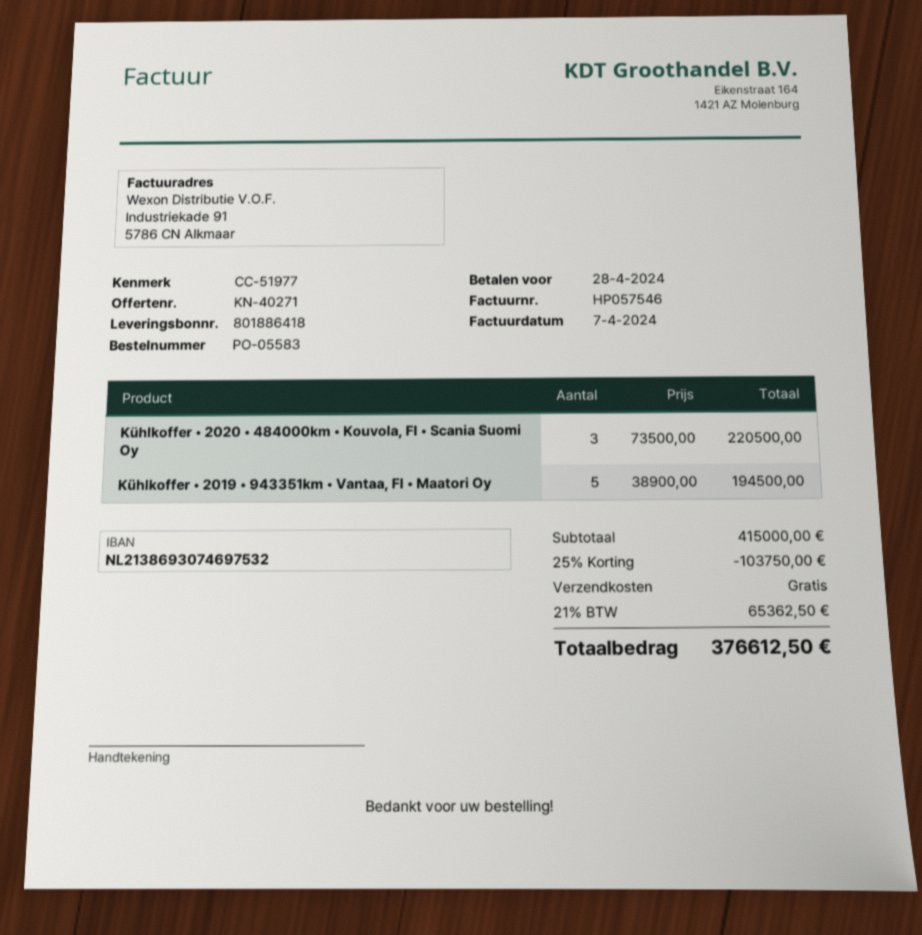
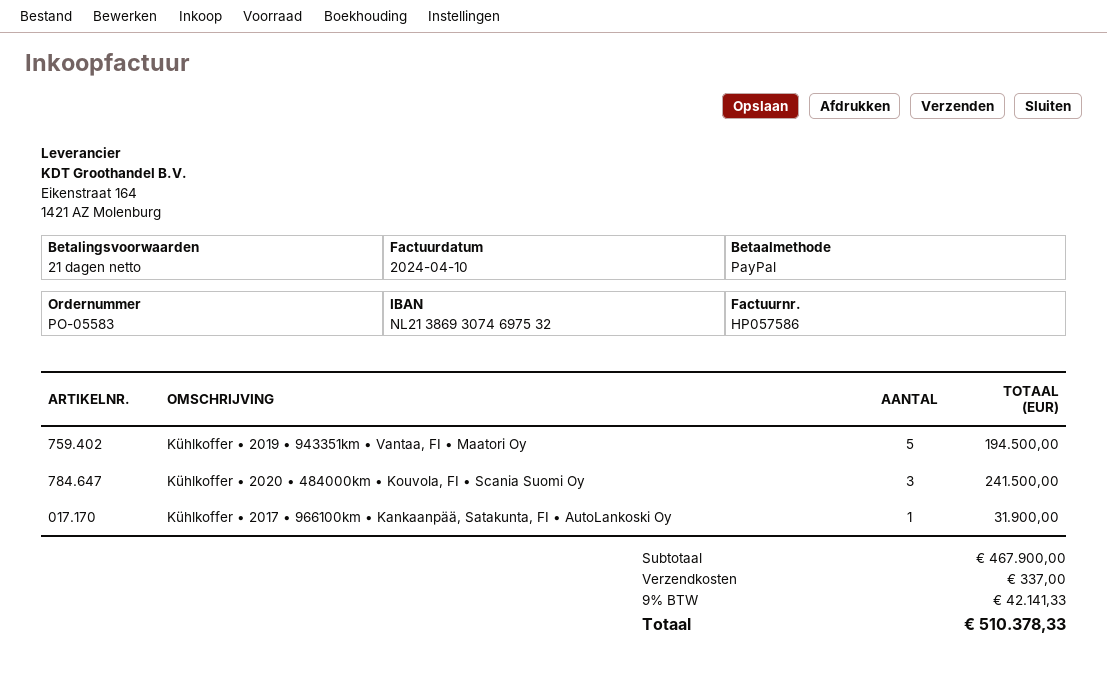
invoice number: HP057546 -> HP057586
invoice date: 2024-04-07 -> 2024-04-10
Kühlkoffer • 2020 • 484000km • Kouvola, FI • Scania Suomi Oy: 3 for 220500.00 -> 3 for 241500.00
Kühlkoffer • 2017 • 966100km • Kankaanpää, Satakunta, FI • AutoLankoski Oy: none -> 1 for 31900.00
subtotal: 415000.00 -> 467900.00
discount: 25% = 103750.00 -> none
shipping: 0.00 -> 337.00
tax: 21% = 65362.50 -> 9% = 42141.33
total: 376612.50 -> 510378.33

